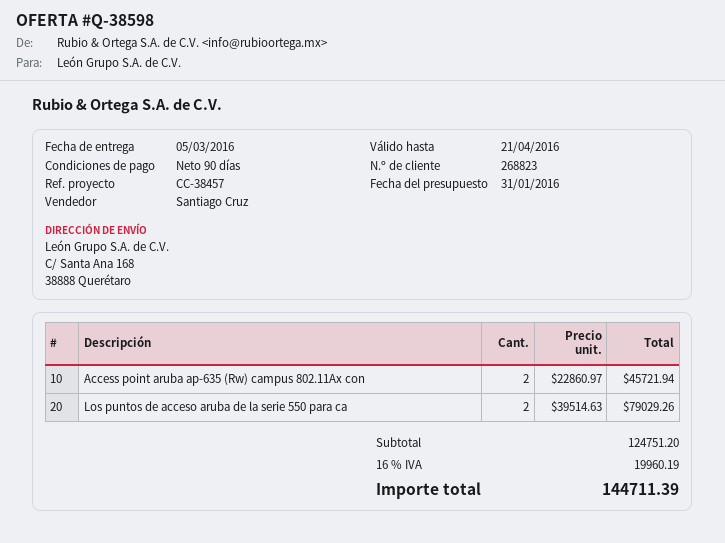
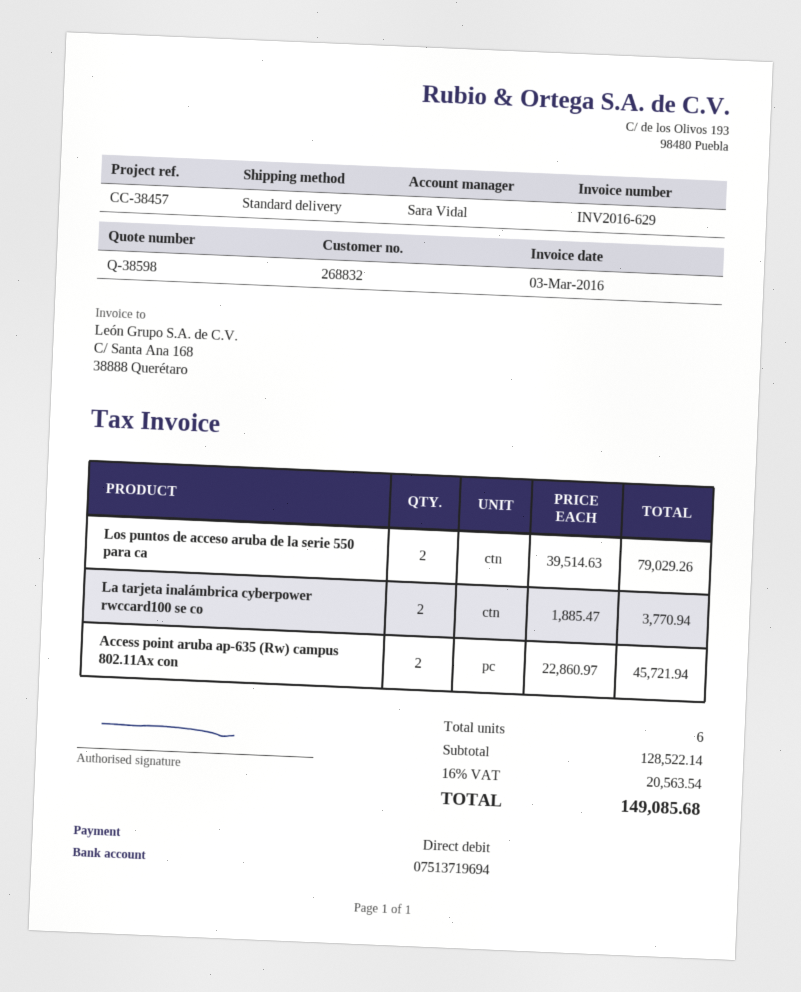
customer number: 268823 -> 268832
sales rep: Santiago Cruz -> Sara Vidal
La tarjeta inalámbrica cyberpower rwccard100 se co: none -> 2 x 1885.47 = 3770.94
subtotal: 124751.20 -> 128522.14
tax: 16% = 19960.19 -> 16% = 20563.54
total: 144711.39 -> 149085.68

